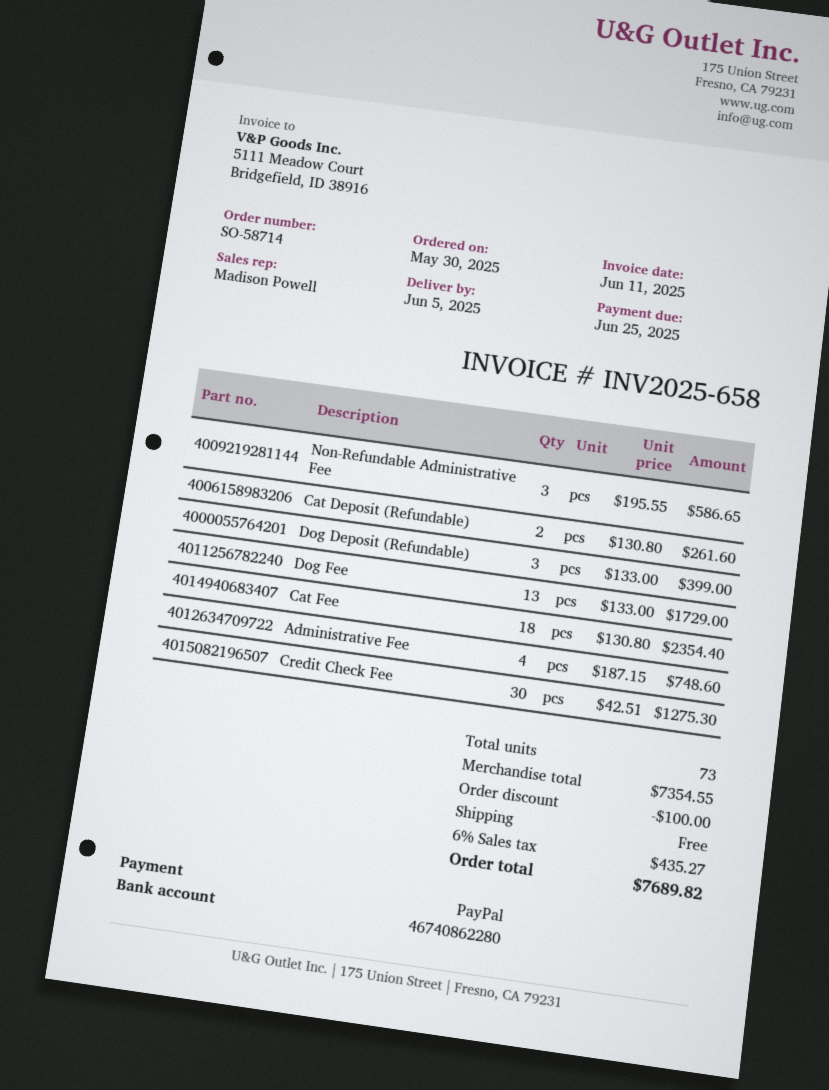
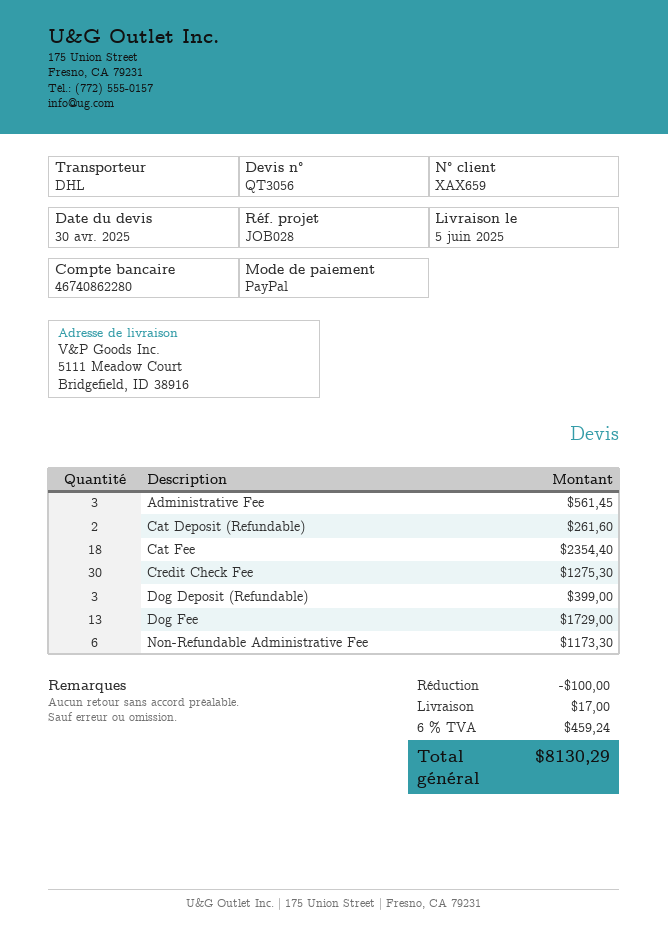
Non-Refundable Administrative Fee: 3 for 586.65 -> 6 for 1173.30
Administrative Fee: 4 for 748.60 -> 3 for 561.45
shipping: 0.00 -> 17.00
tax: 6% = 435.27 -> 6% = 459.24
total: 7689.82 -> 8130.29

